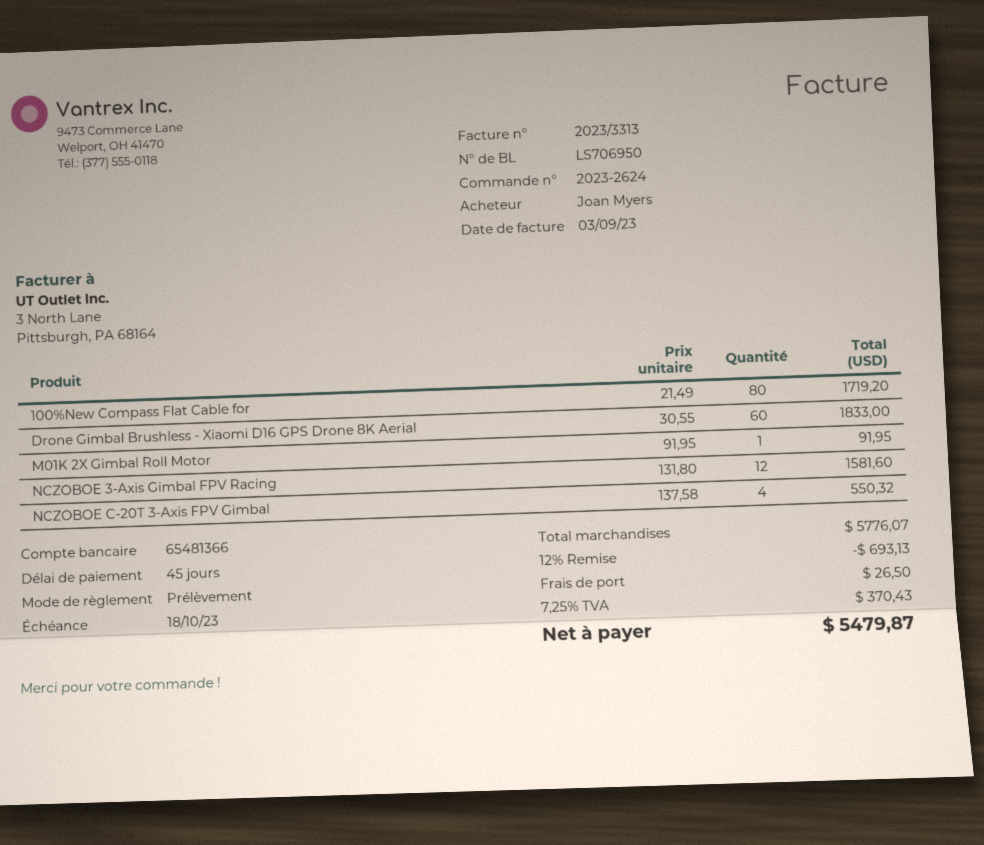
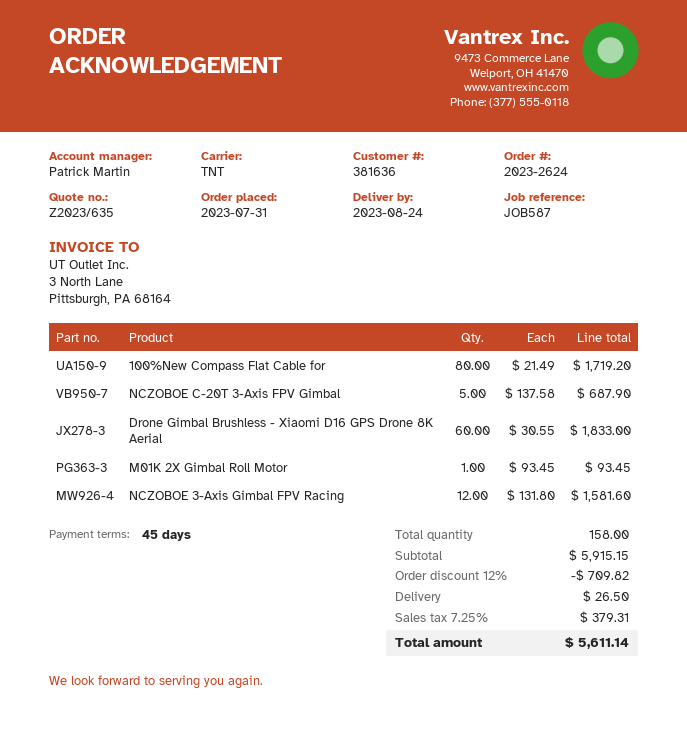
M01K 2X Gimbal Roll Motor: 1 x 91.95 = 91.95 -> 1 x 93.45 = 93.45
NCZOBOE C-20T 3-Axis FPV Gimbal: 4 x 137.58 = 550.32 -> 5 x 137.58 = 687.90
subtotal: 5776.07 -> 5915.15
discount: 12% = 693.13 -> 12% = 709.82
tax: 7.25% = 370.43 -> 7.25% = 379.31
total: 5479.87 -> 5611.14

